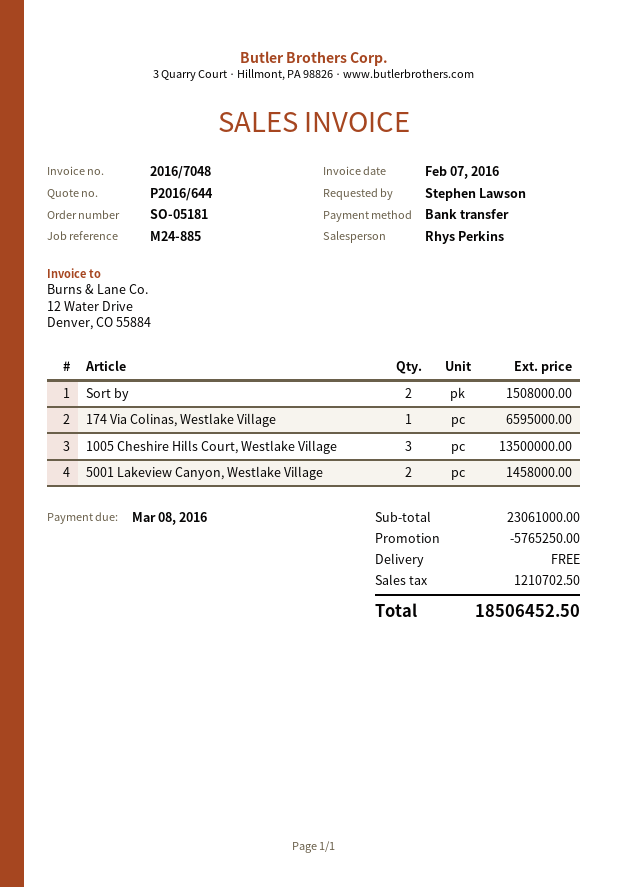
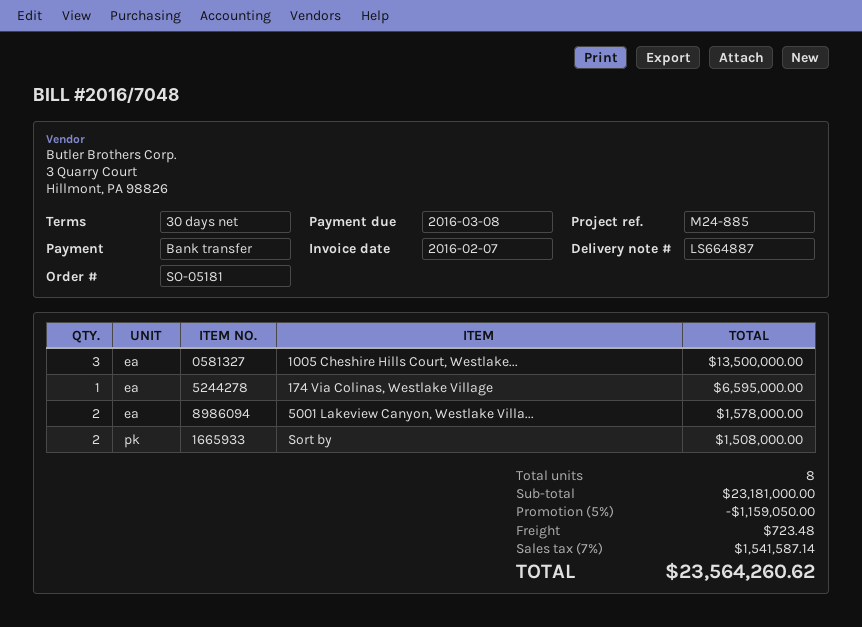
5001 Lakeview Canyon, Westlake Village: 2 for 1458000.00 -> 2 for 1578000.00
subtotal: 23061000.00 -> 23181000.00
discount: 5765250.00 -> 1159050.00
shipping: 0.00 -> 723.48
tax: 1210702.50 -> 1541587.14
total: 18506452.50 -> 23564260.62

